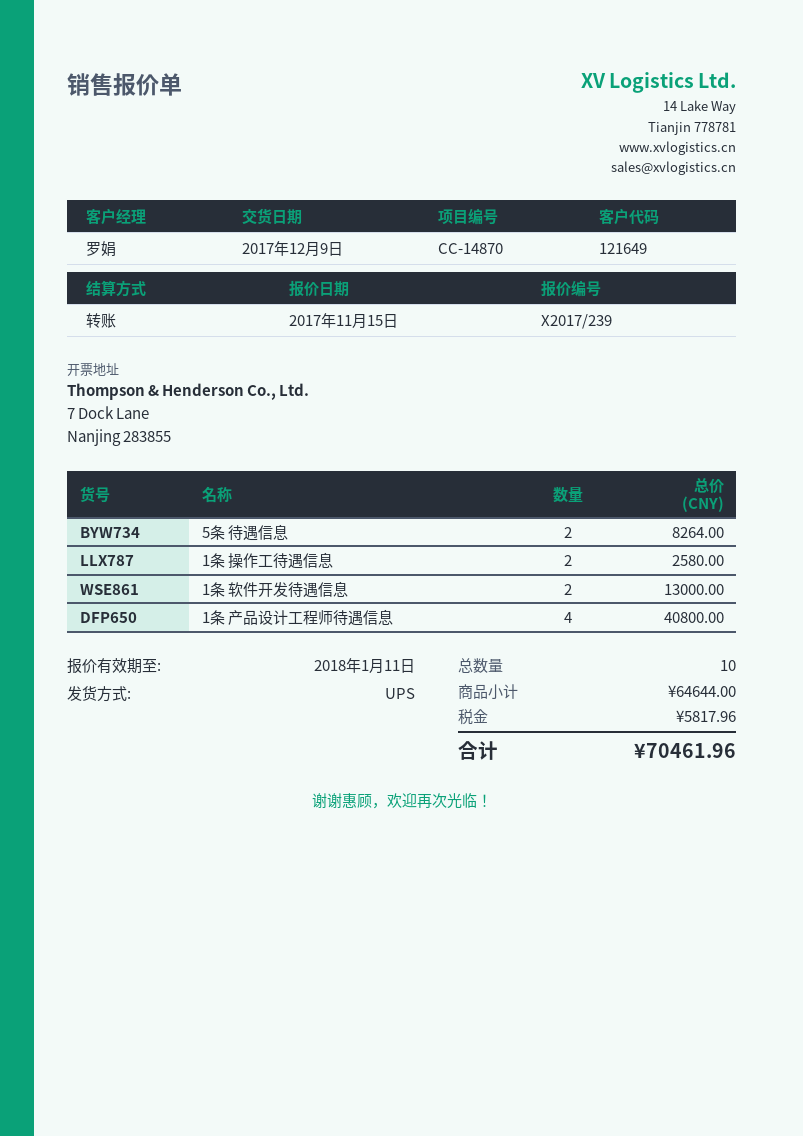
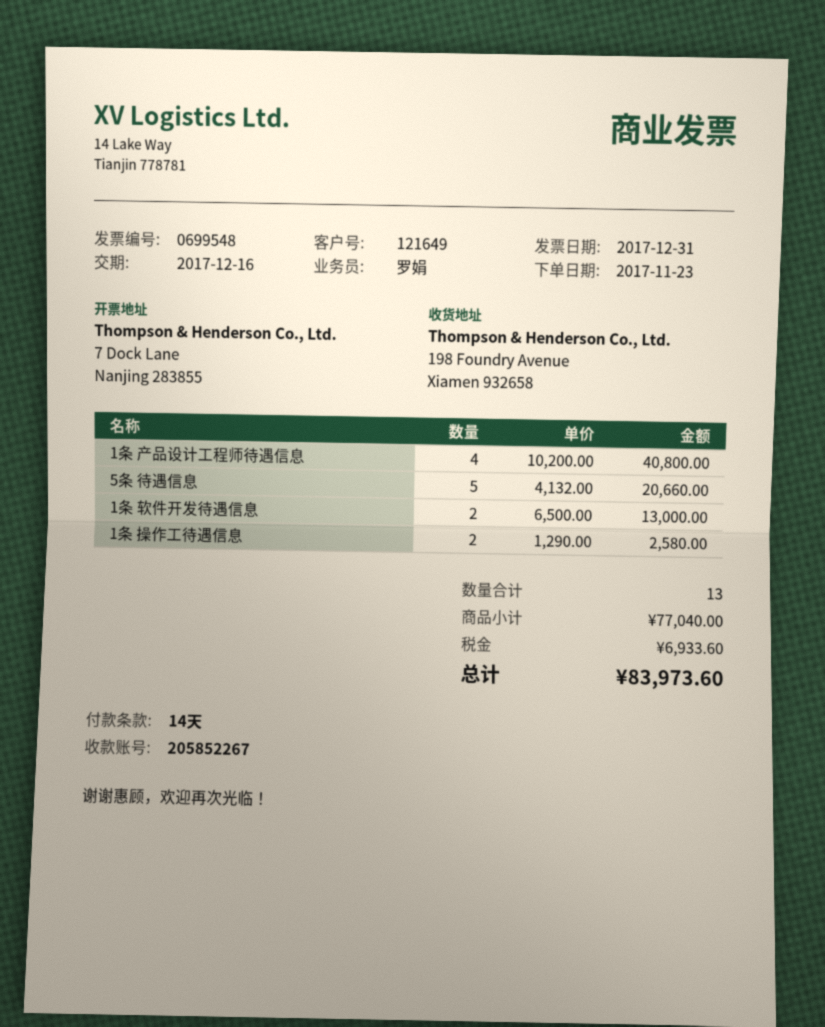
delivery date: 2017-12-09 -> 2017-12-16
5条 待遇信息: 2 for 8264.00 -> 5 for 20660.00
total quantity: 10 -> 13
subtotal: 64644.00 -> 77040.00
tax: 5817.96 -> 6933.60
total: 70461.96 -> 83973.60

